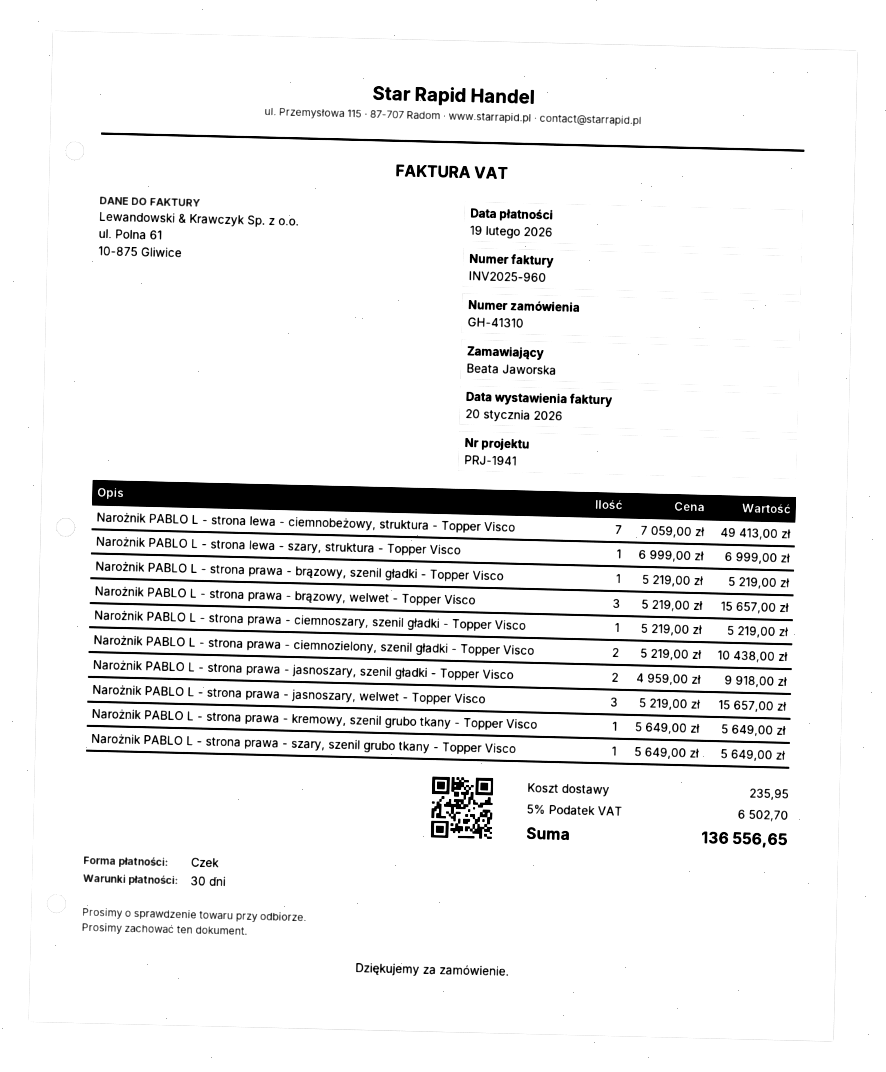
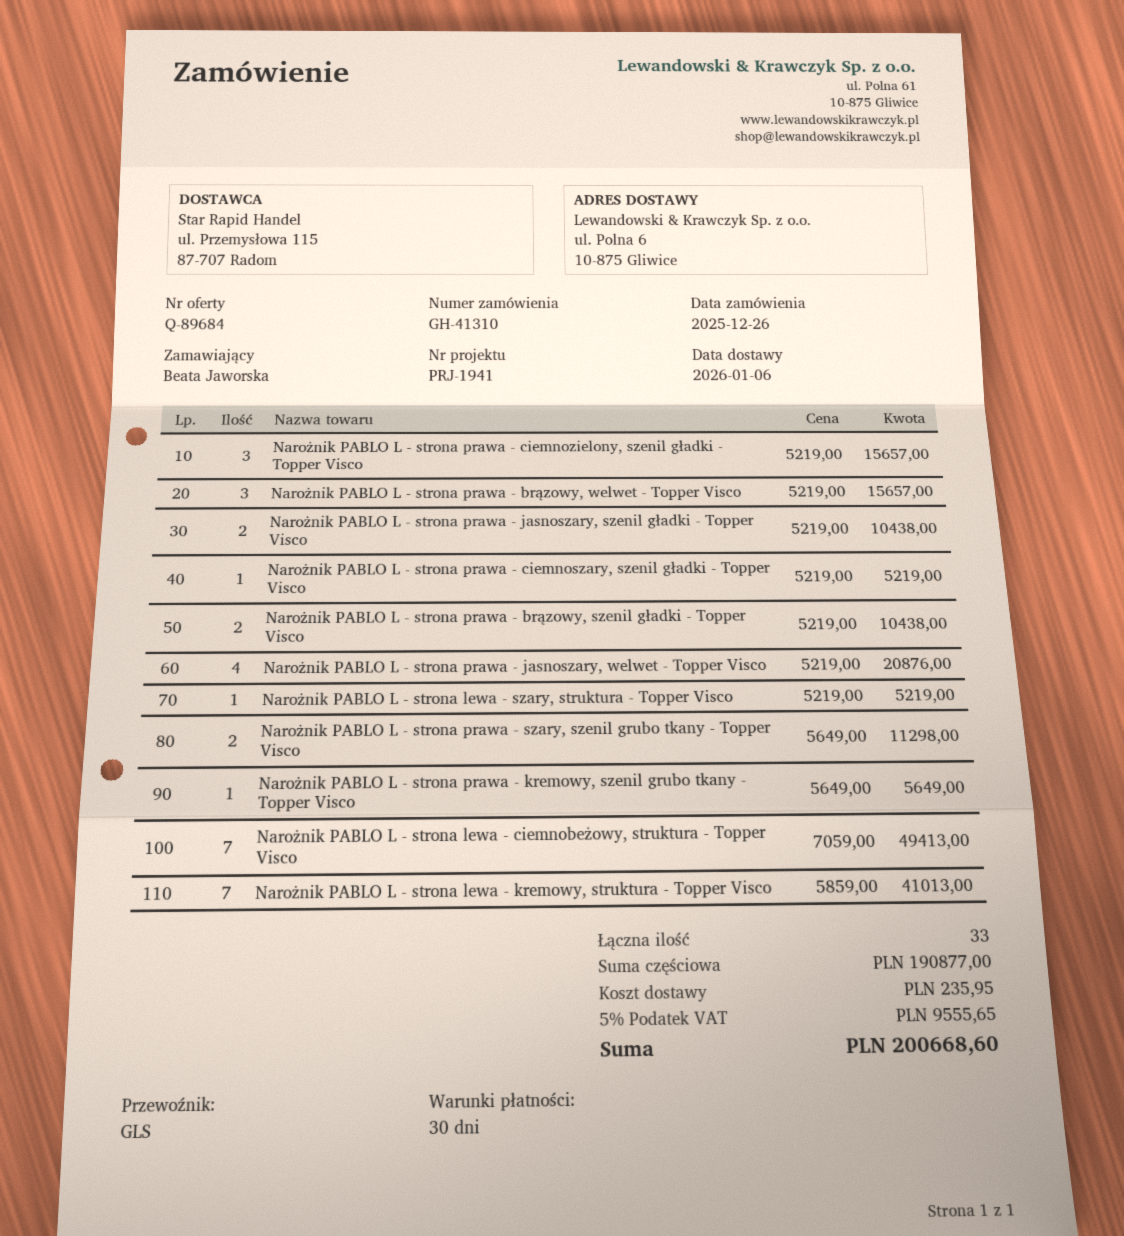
Narożnik PABLO L - strona lewa - szary, struktura - Topper Visco: 1 x 6999.00 = 6999.00 -> 1 x 5219.00 = 5219.00
Narożnik PABLO L - strona prawa - brązowy, szenil gładki - Topper Visco: 1 x 5219.00 = 5219.00 -> 2 x 5219.00 = 10438.00
Narożnik PABLO L - strona prawa - ciemnozielony, szenil gładki - Topper Visco: 2 x 5219.00 = 10438.00 -> 3 x 5219.00 = 15657.00
Narożnik PABLO L - strona prawa - jasnoszary, szenil gładki - Topper Visco: 2 x 4959.00 = 9918.00 -> 2 x 5219.00 = 10438.00
Narożnik PABLO L - strona prawa - jasnoszary, welwet - Topper Visco: 3 x 5219.00 = 15657.00 -> 4 x 5219.00 = 20876.00
Narożnik PABLO L - strona prawa - szary, szenil grubo tkany - Topper Visco: 1 x 5649.00 = 5649.00 -> 2 x 5649.00 = 11298.00
Narożnik PABLO L - strona lewa - kremowy, struktura - Topper Visco: none -> 7 x 5859.00 = 41013.00
tax: 5% = 6502.70 -> 5% = 9555.65
total: 136556.65 -> 200668.60

